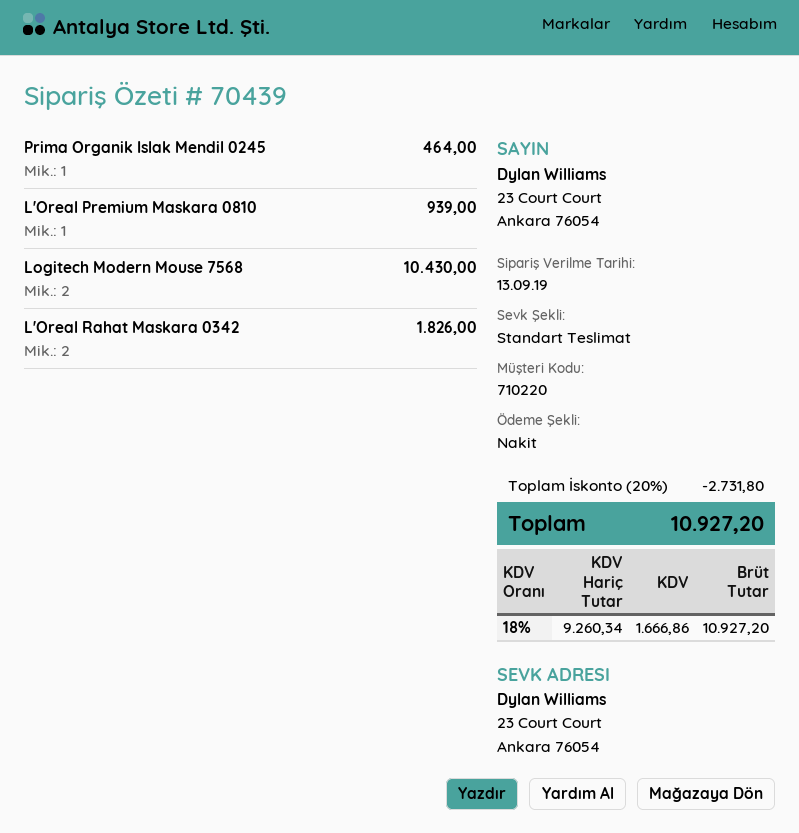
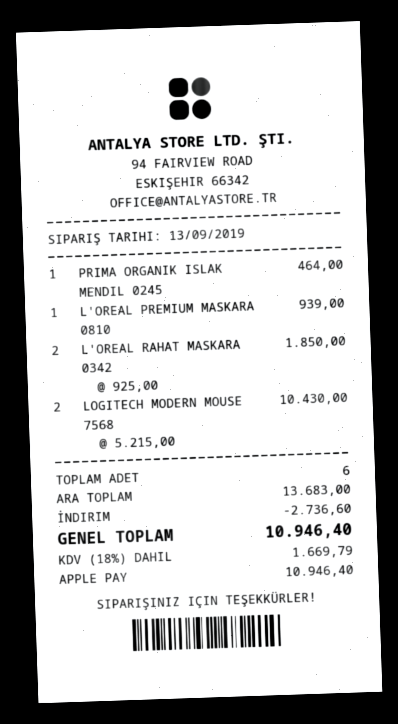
payment method: cash -> Apple Pay
L'Oreal Rahat Maskara 0342: 2 for 1826.00 -> 2 for 1850.00
discount: 2731.80 -> 2736.60
tax: 18% = 1666.86 -> 18% = 1669.79
total: 10927.20 -> 10946.40

